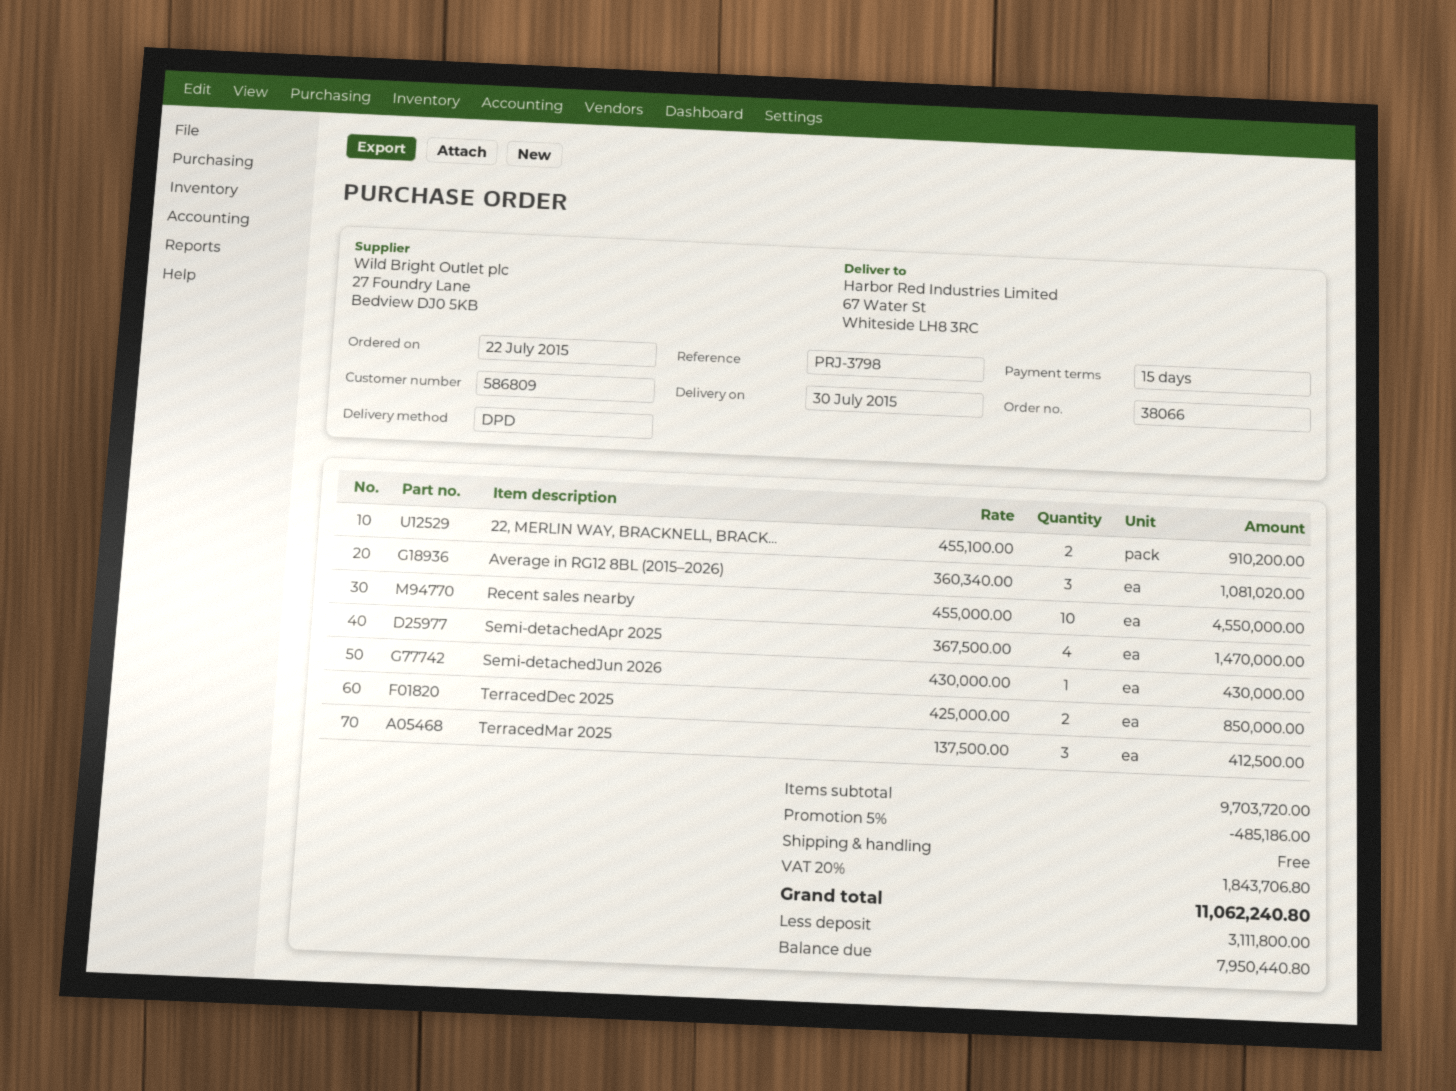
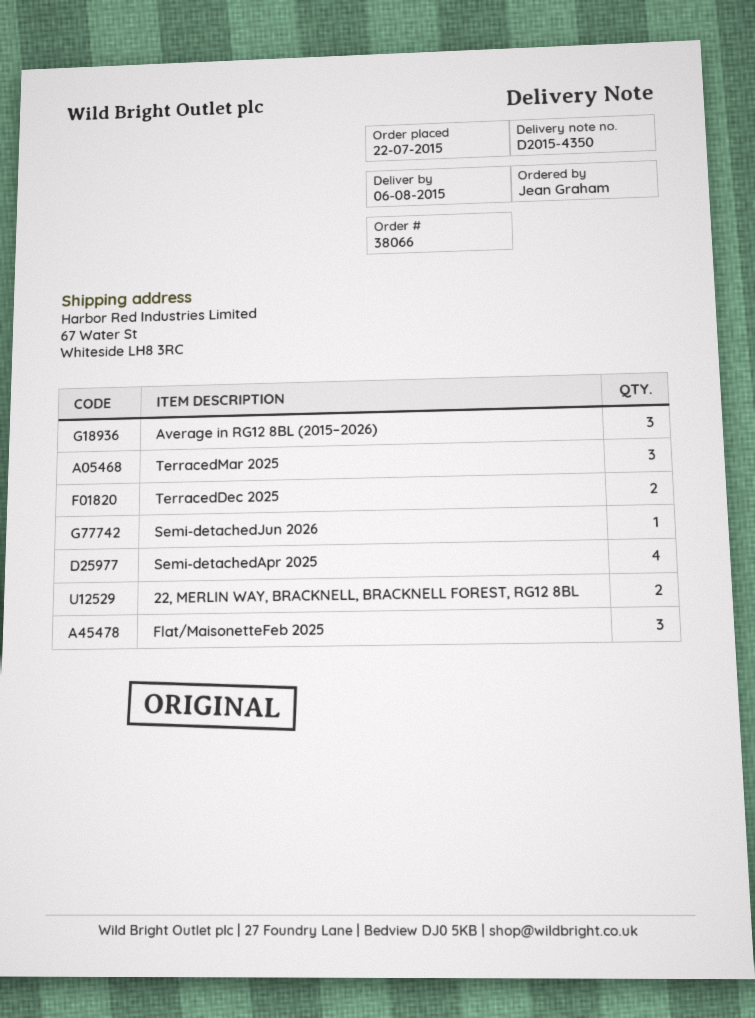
delivery date: 2015-07-30 -> 2015-08-06
Recent sales nearby: 10 -> none
Flat/MaisonetteFeb 2025: none -> 3

